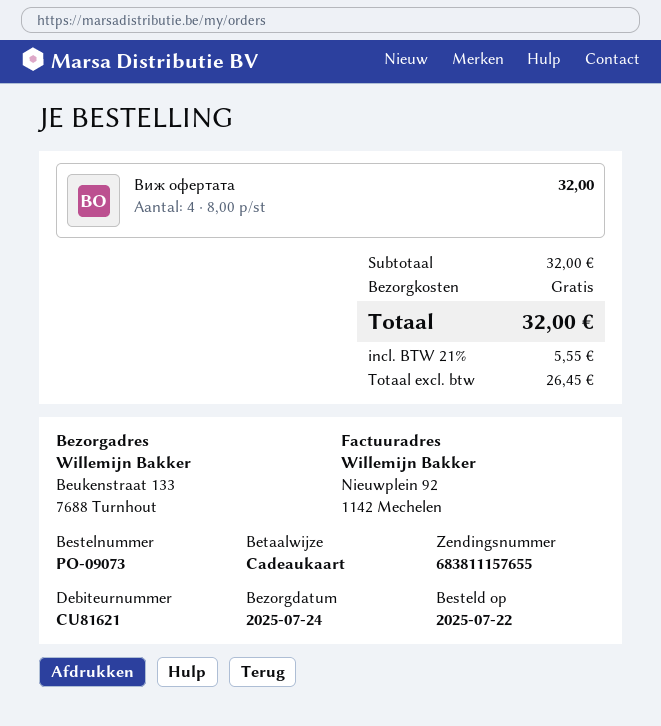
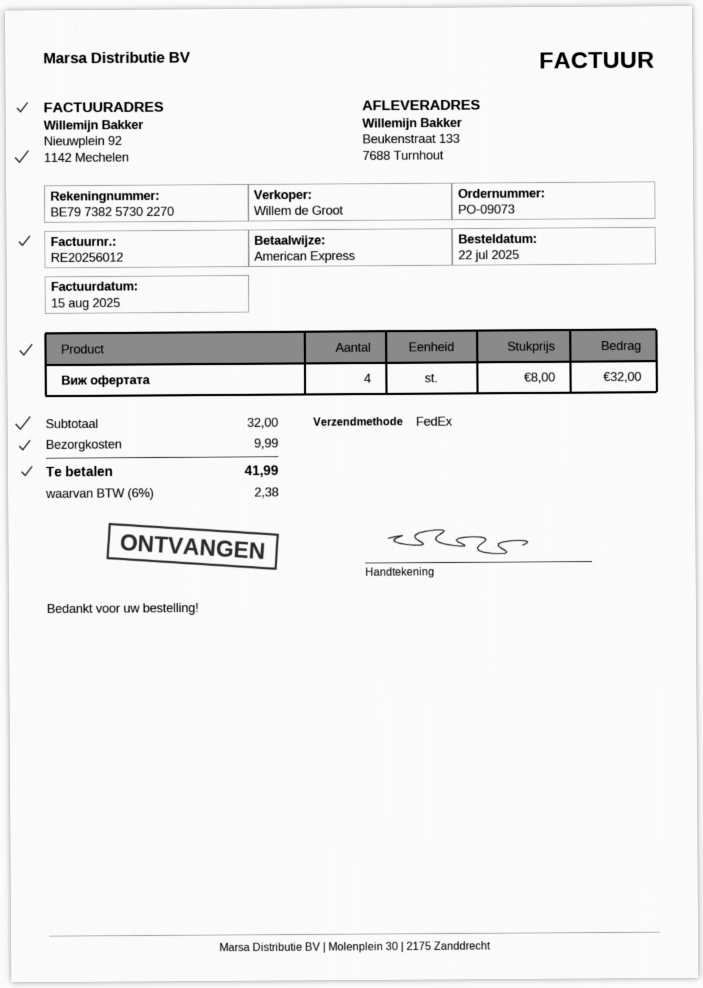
payment method: gift card -> American Express
shipping: 0.00 -> 9.99
tax: 21% = 5.55 -> 6% = 2.38
total: 32.00 -> 41.99

